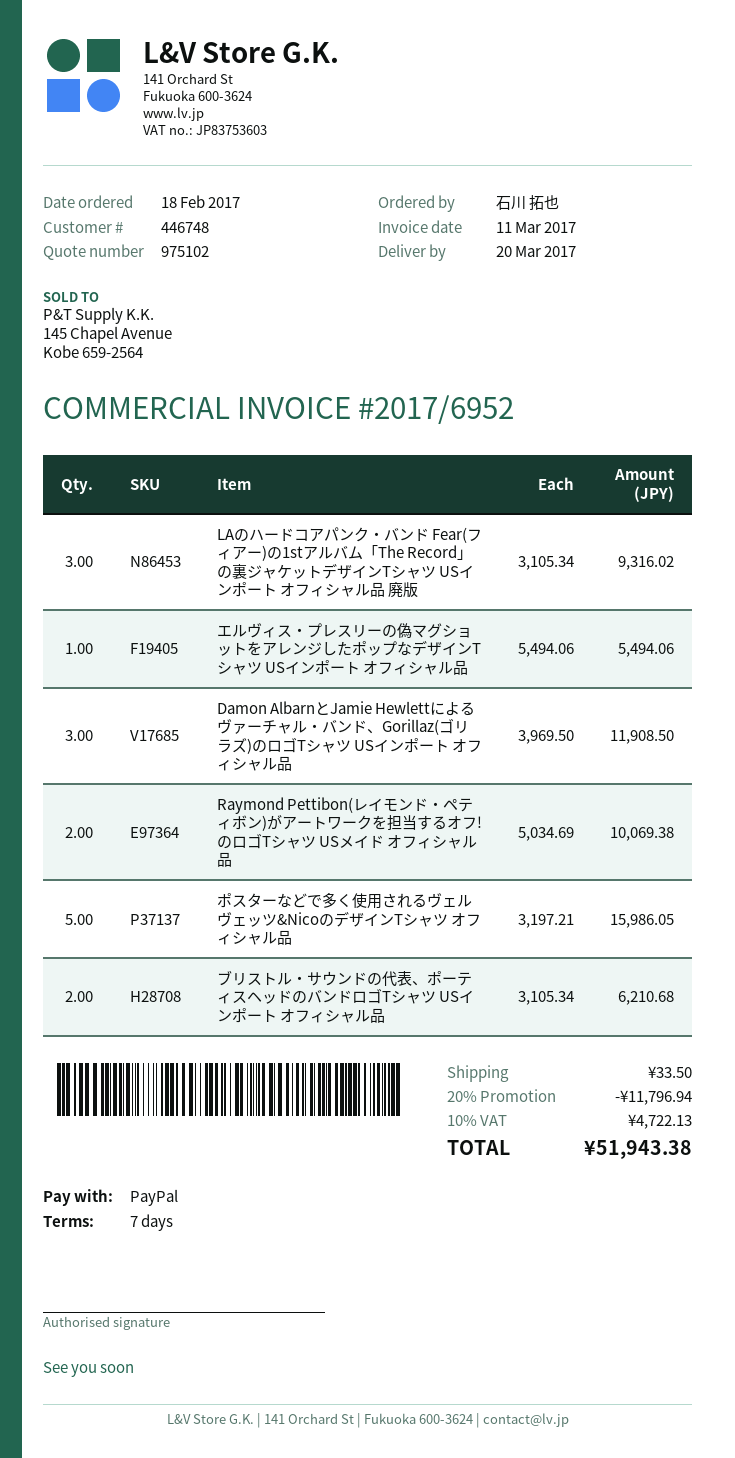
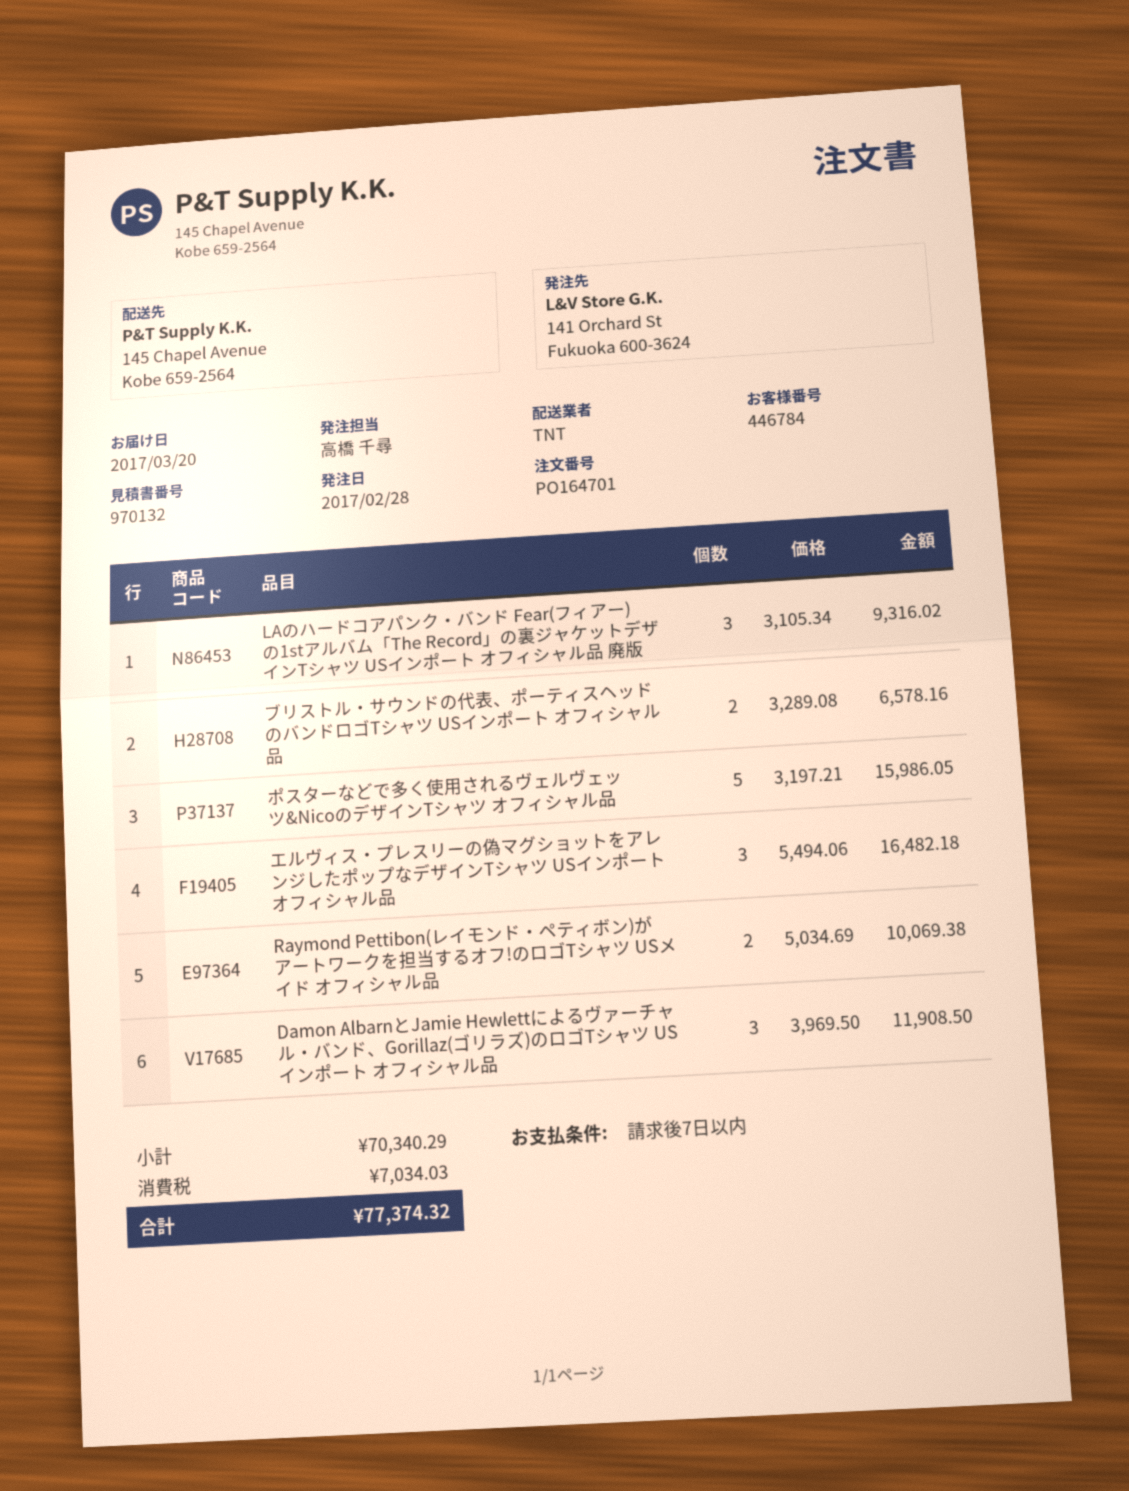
quote number: 975102 -> 970132
order date: 2017-02-18 -> 2017-02-28
customer number: 446748 -> 446784
ordered by: 石川 拓也 -> 高橋 千尋
エルヴィス・プレスリーの偽マグショットをアレンジしたポップなデザインTシャツ USインポート オフィシャル品: 1 x 5494.06 = 5494.06 -> 3 x 5494.06 = 16482.18
ブリストル・サウンドの代表、ポーティスヘッドのバンドロゴTシャツ USインポート オフィシャル品: 2 x 3105.34 = 6210.68 -> 2 x 3289.08 = 6578.16
discount: 20% = 11796.94 -> none
shipping: 33.50 -> none
tax: 4722.13 -> 7034.03
total: 51943.38 -> 77374.32

